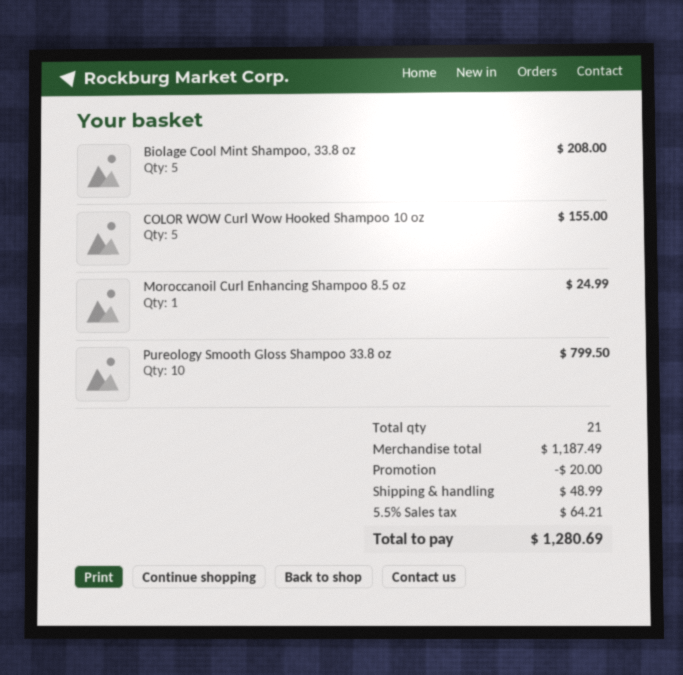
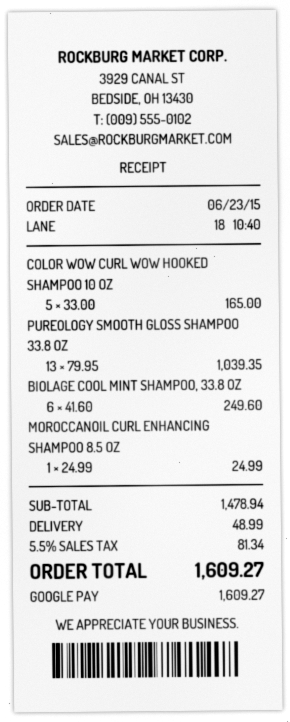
Biolage Cool Mint Shampoo, 33.8 oz: 5 for 208.00 -> 6 for 249.60
COLOR WOW Curl Wow Hooked Shampoo 10 oz: 5 for 155.00 -> 5 for 165.00
Pureology Smooth Gloss Shampoo 33.8 oz: 10 for 799.50 -> 13 for 1039.35
subtotal: 1187.49 -> 1478.94
discount: 20.00 -> none
tax: 5.5% = 64.21 -> 5.5% = 81.34
total: 1280.69 -> 1609.27

